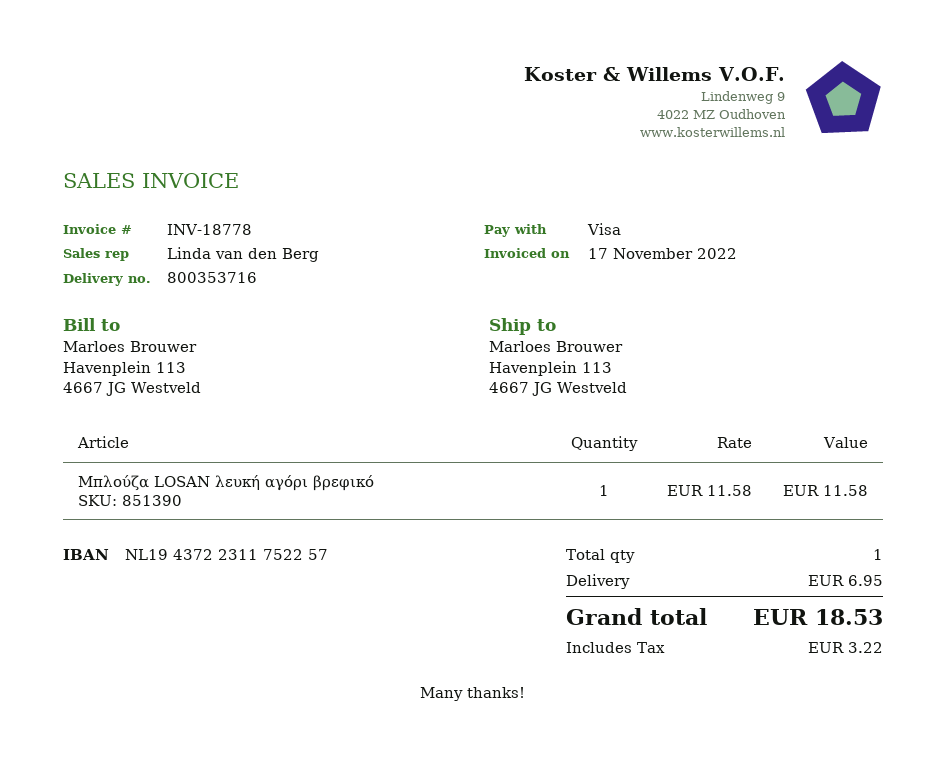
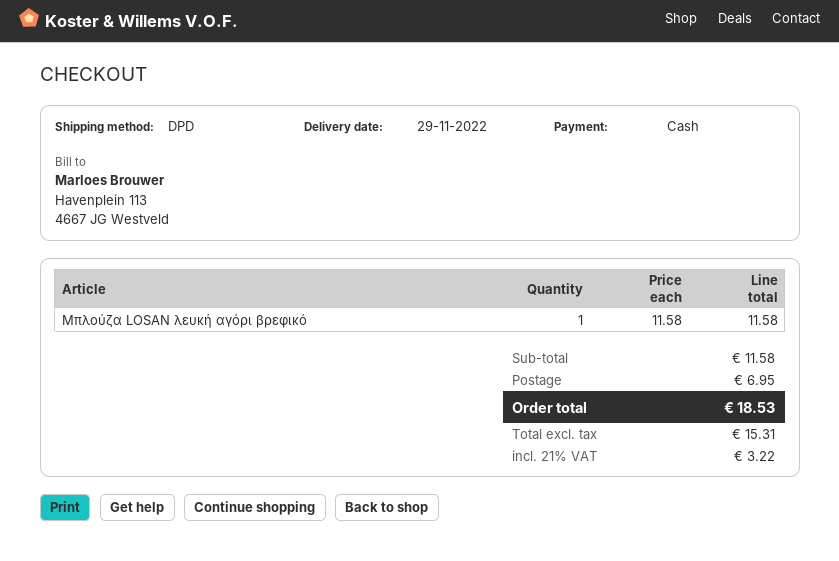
payment method: Visa -> cash

